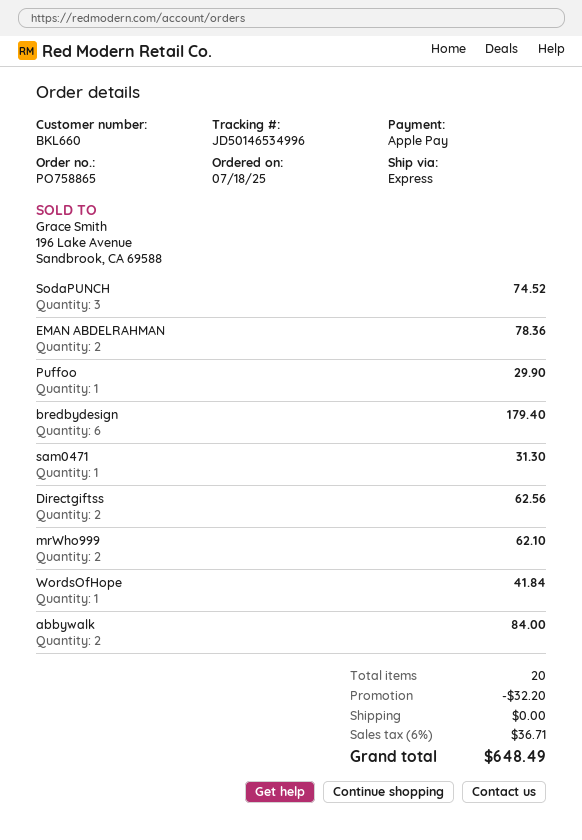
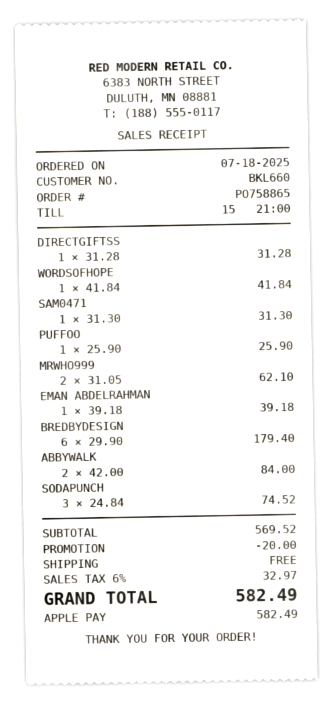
EMAN ABDELRAHMAN: 2 for 78.36 -> 1 for 39.18
Puffoo: 1 for 29.90 -> 1 for 25.90
Directgiftss: 2 for 62.56 -> 1 for 31.28
discount: 32.20 -> 20.00
tax: 6% = 36.71 -> 6% = 32.97
total: 648.49 -> 582.49

